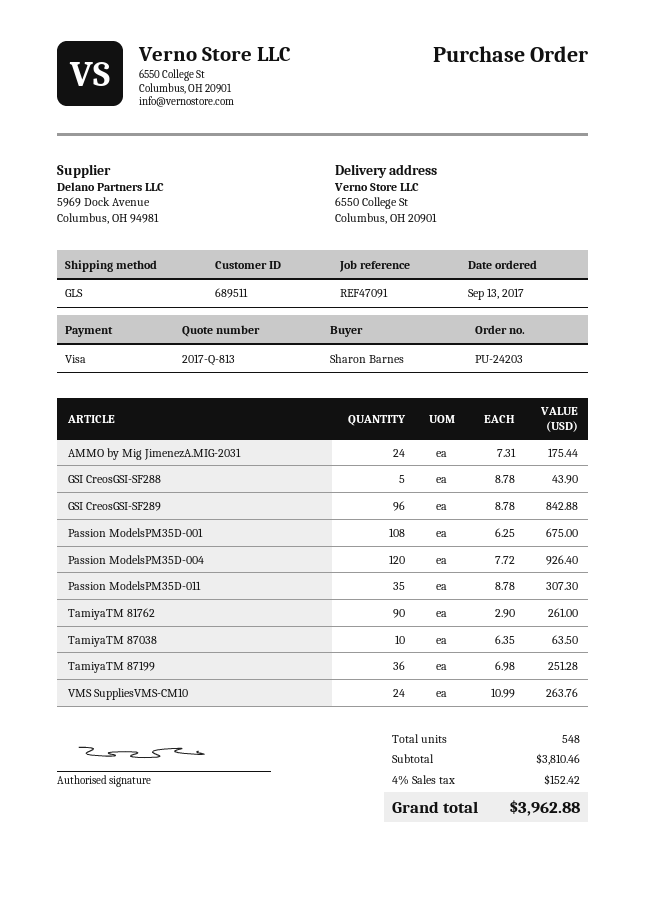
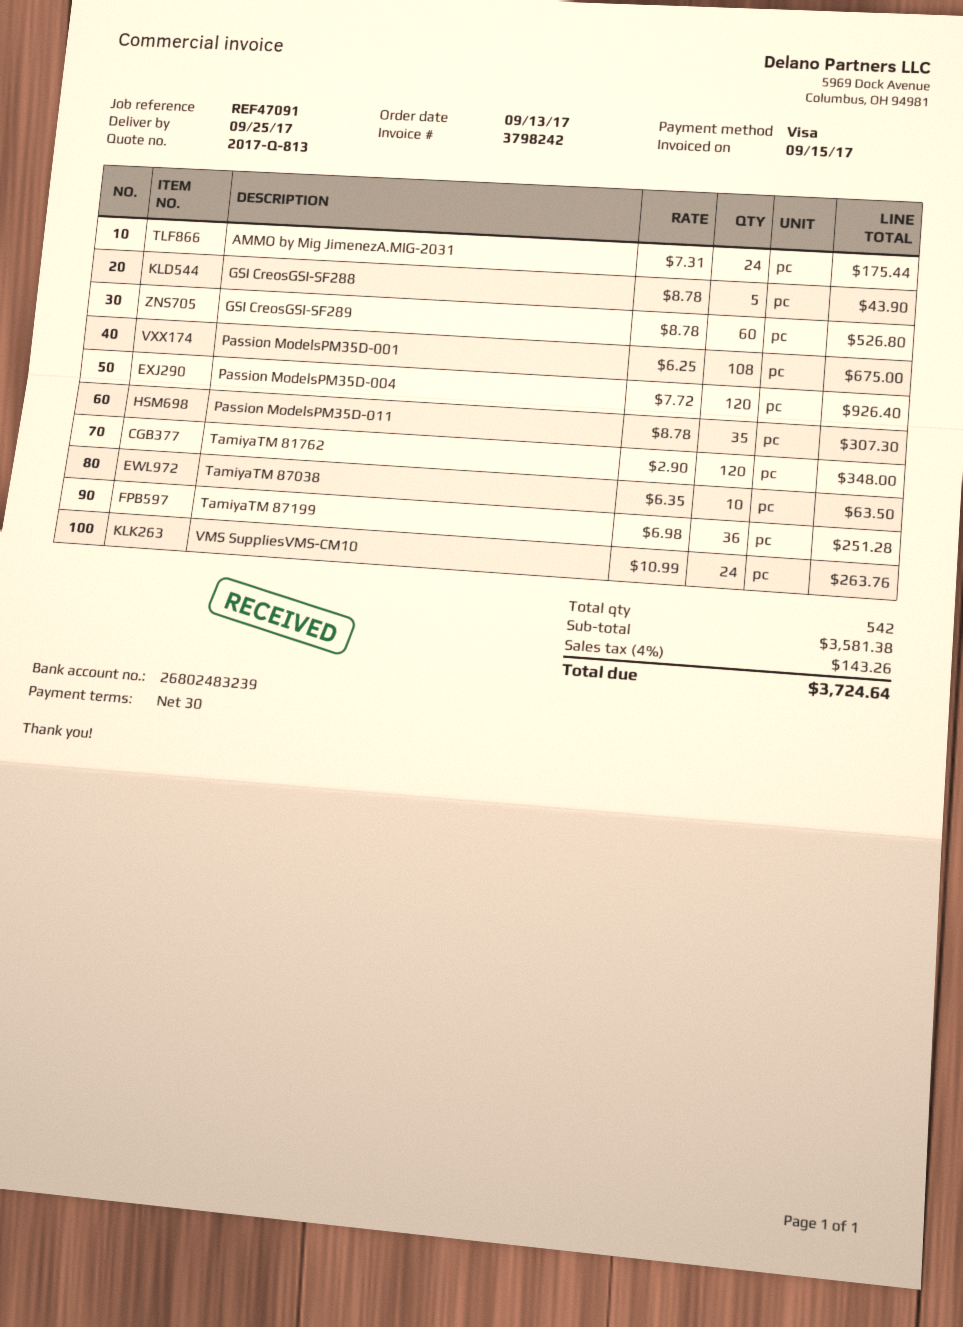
GSI CreosGSI-SF289: 96 x 8.78 = 842.88 -> 60 x 8.78 = 526.80
TamiyaTM 81762: 90 x 2.90 = 261.00 -> 120 x 2.90 = 348.00
total quantity: 548 -> 542
subtotal: 3810.46 -> 3581.38
tax: 4% = 152.42 -> 4% = 143.26
total: 3962.88 -> 3724.64

